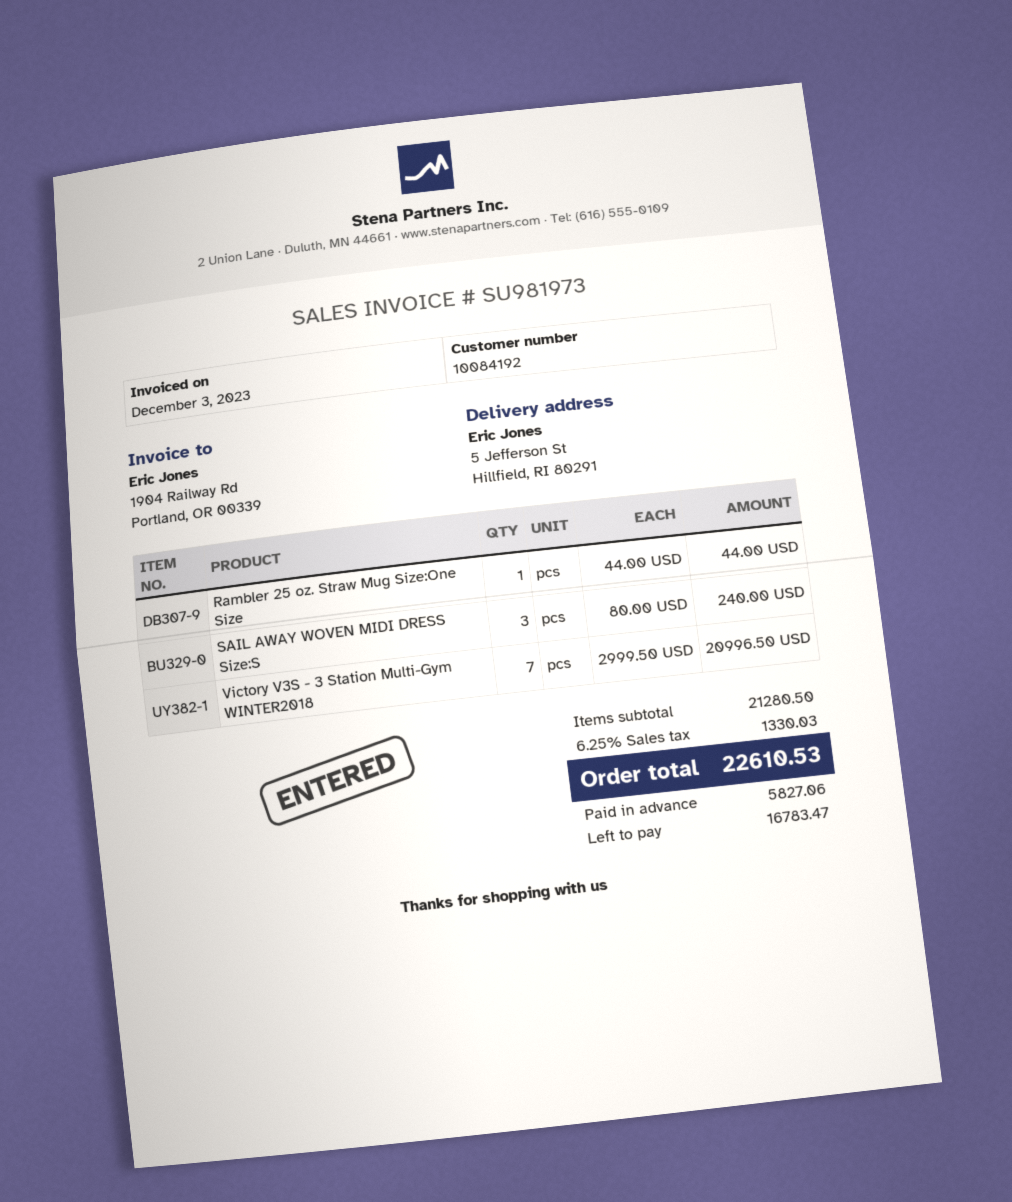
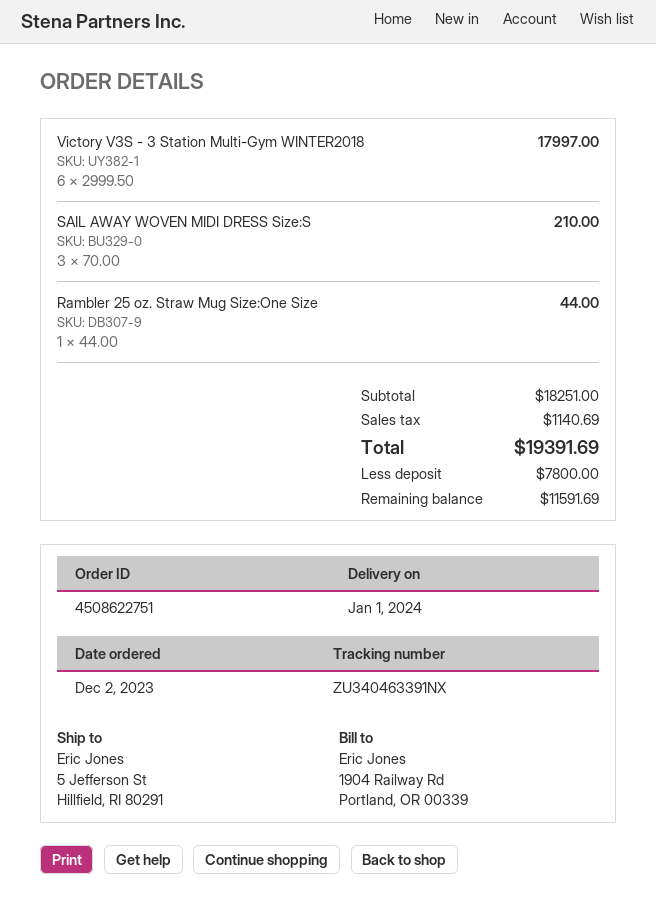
SAIL AWAY WOVEN MIDI DRESS Size:S: 3 x 80.00 = 240.00 -> 3 x 70.00 = 210.00
Victory V3S - 3 Station Multi-Gym WINTER2018: 7 x 2999.50 = 20996.50 -> 6 x 2999.50 = 17997.00
subtotal: 21280.50 -> 18251.00
tax: 1330.03 -> 1140.69
total: 22610.53 -> 19391.69
deposit: 5827.06 -> 7800.00
balance: 16783.47 -> 11591.69

